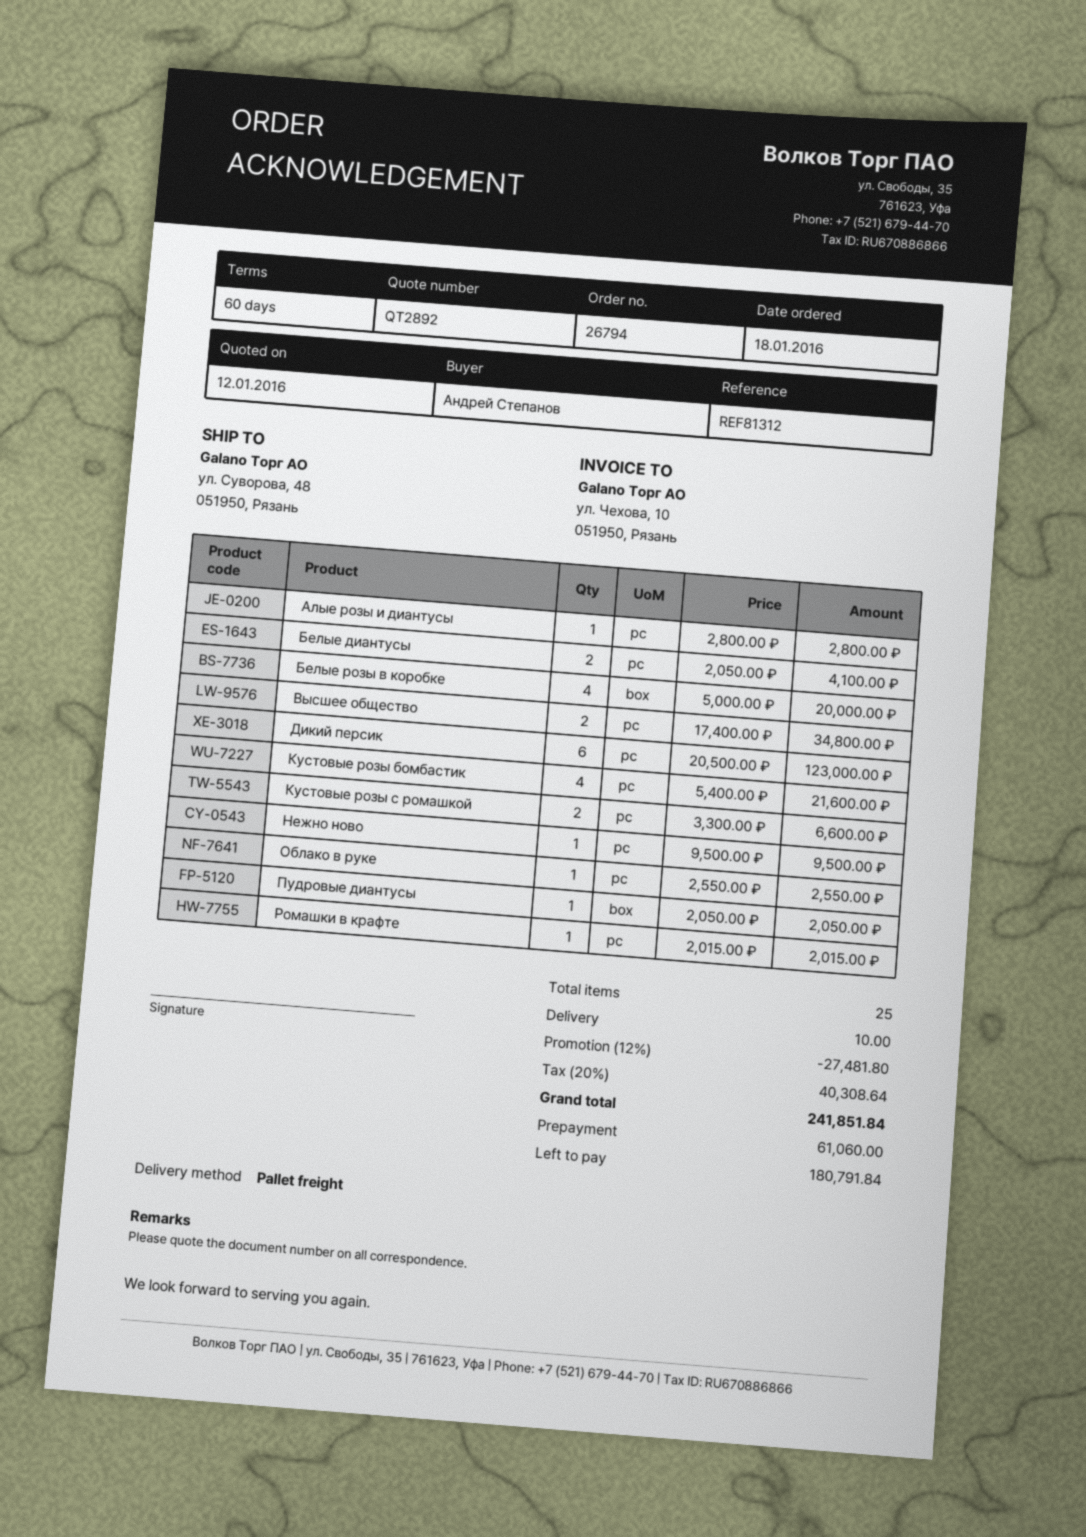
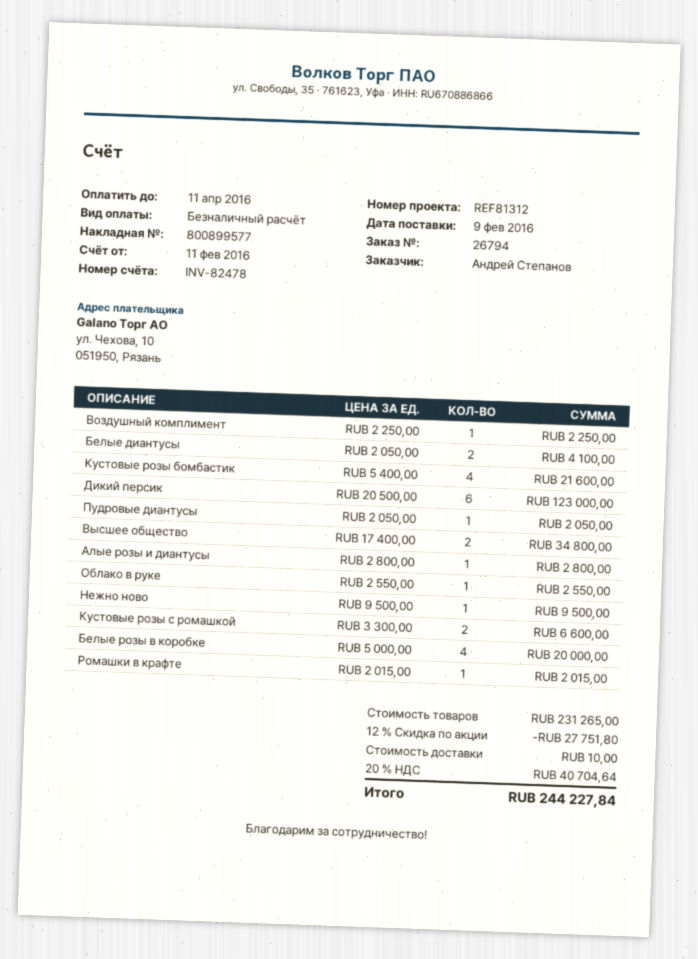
Воздушный комплимент: none -> 1 x 2250.00 = 2250.00
discount: 12% = 27481.80 -> 12% = 27751.80
tax: 20% = 40308.64 -> 20% = 40704.64
total: 241851.84 -> 244227.84

